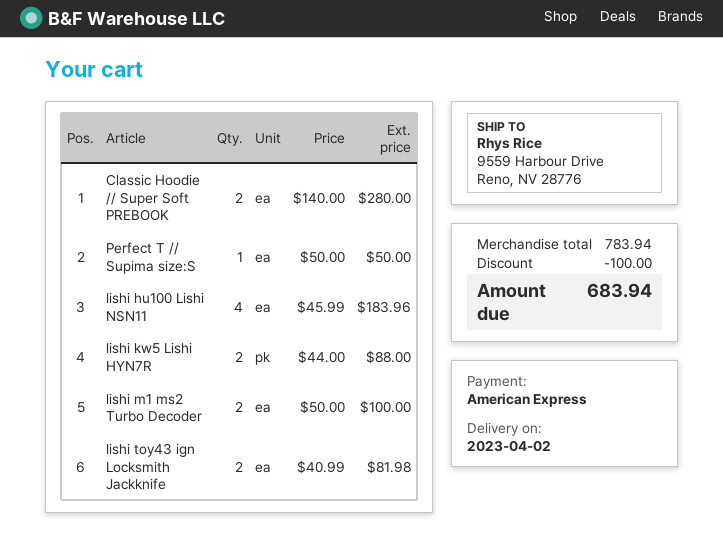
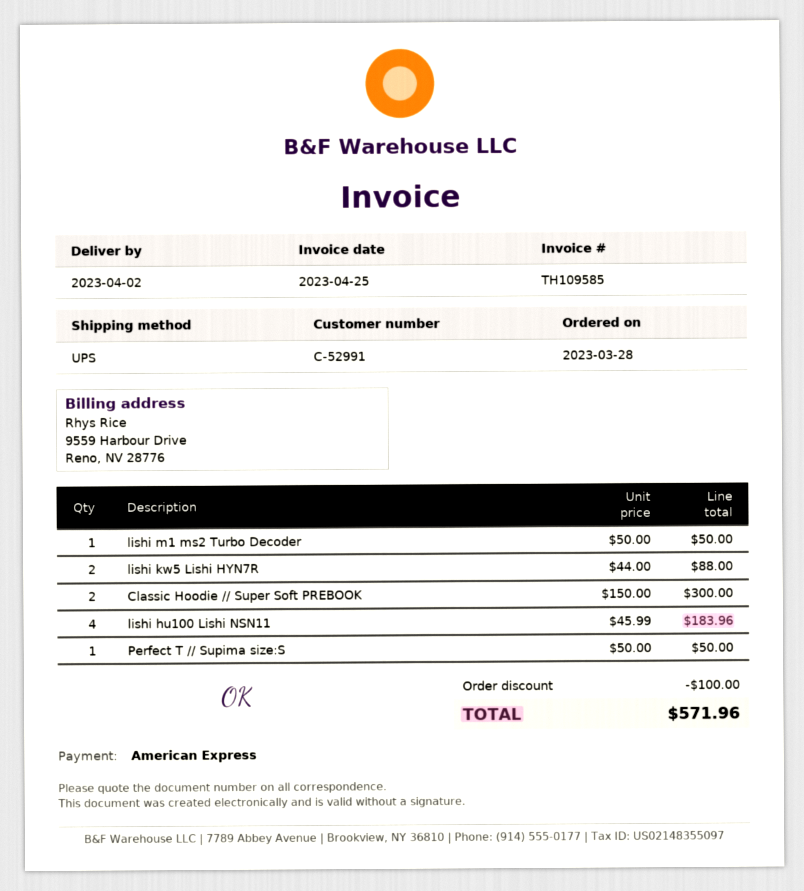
Classic Hoodie // Super Soft PREBOOK: 2 x 140.00 = 280.00 -> 2 x 150.00 = 300.00
lishi m1 ms2 Turbo Decoder: 2 x 50.00 = 100.00 -> 1 x 50.00 = 50.00
lishi toy43 ign Locksmith Jackknife: 2 x 40.99 = 81.98 -> none
total: 683.94 -> 571.96

